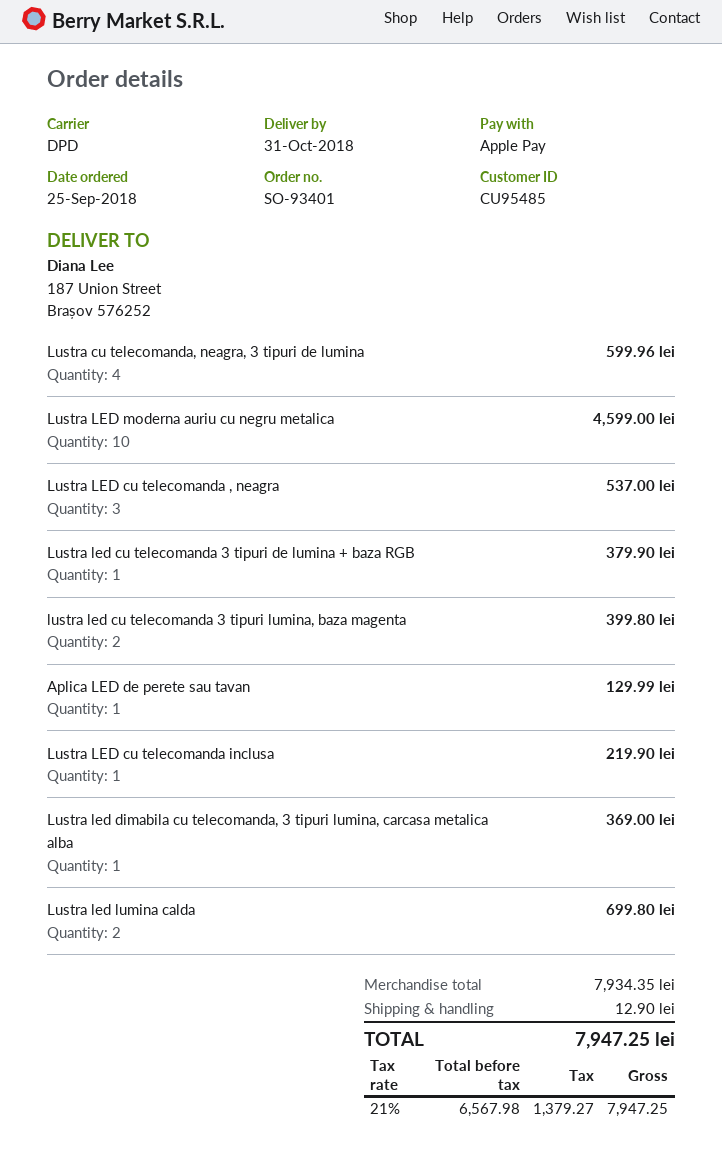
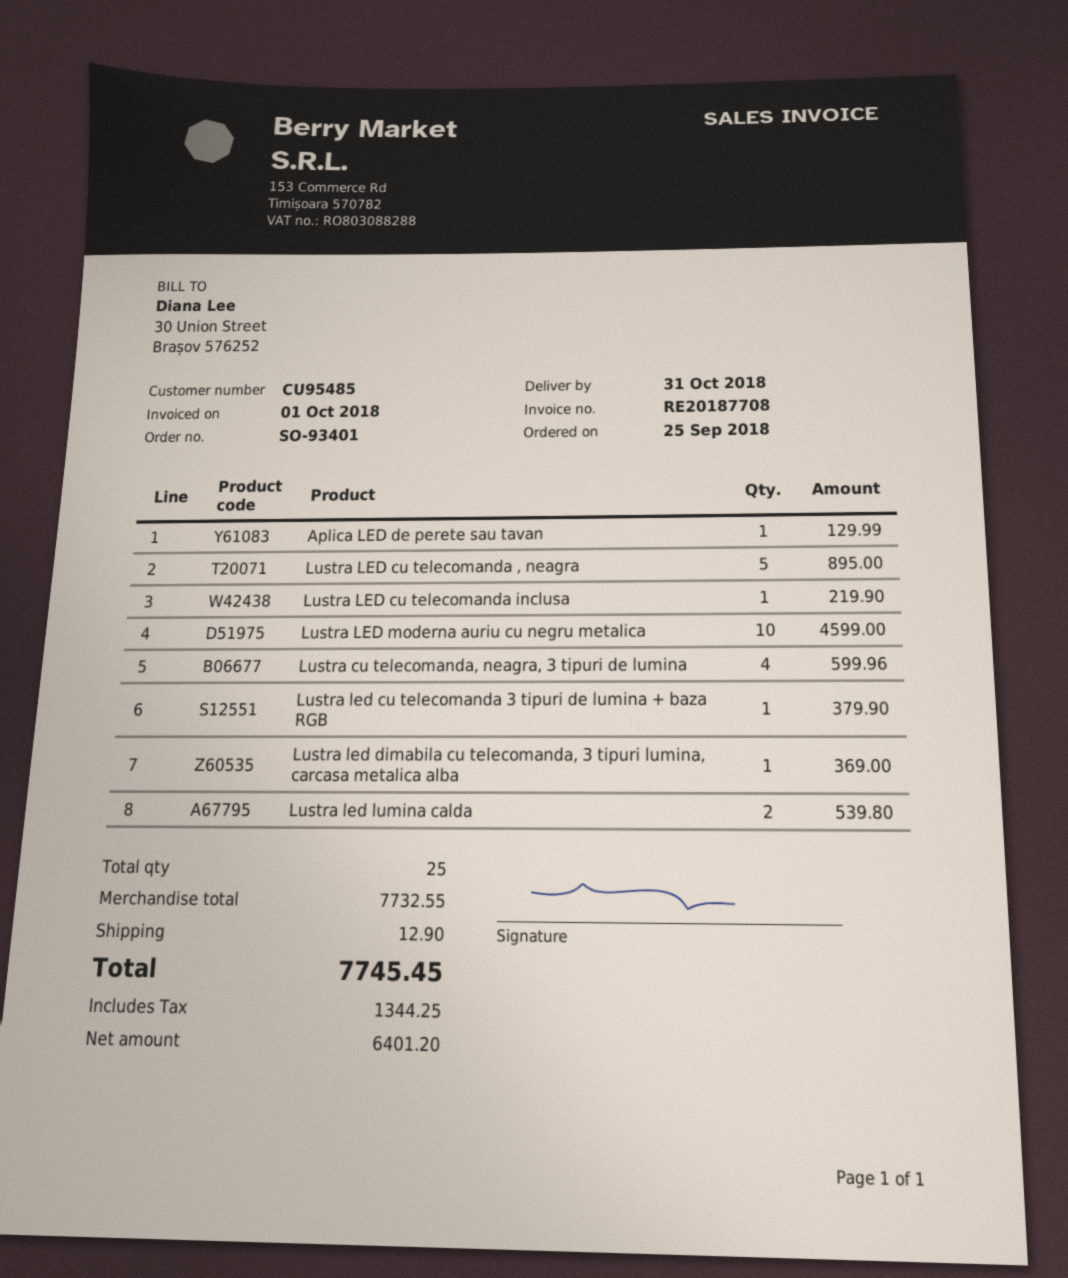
Lustra LED cu telecomanda , neagra: 3 for 537.00 -> 5 for 895.00
lustra led cu telecomanda 3 tipuri lumina, baza magenta: 2 for 399.80 -> none
Lustra led lumina calda: 2 for 699.80 -> 2 for 539.80
subtotal: 7934.35 -> 7732.55
net: 6567.98 -> 6401.20
tax: 1379.27 -> 1344.25
total: 7947.25 -> 7745.45

